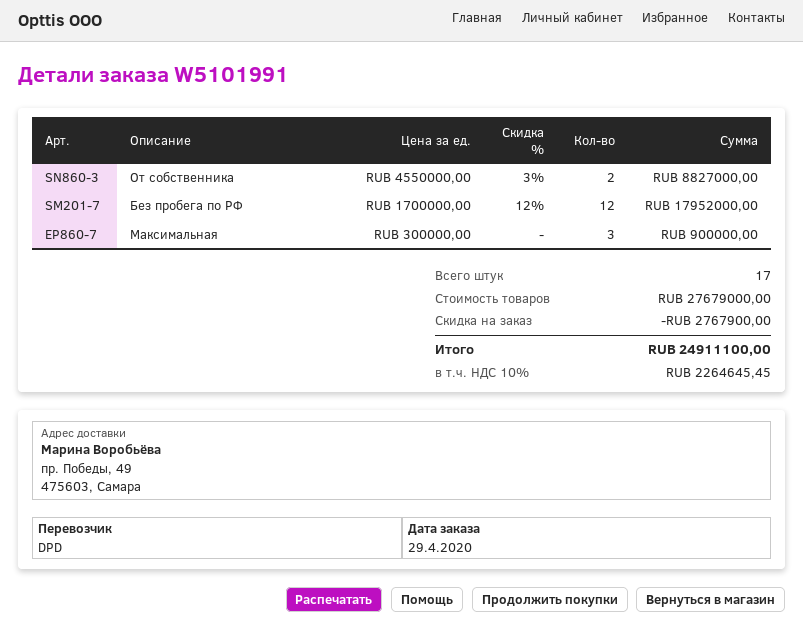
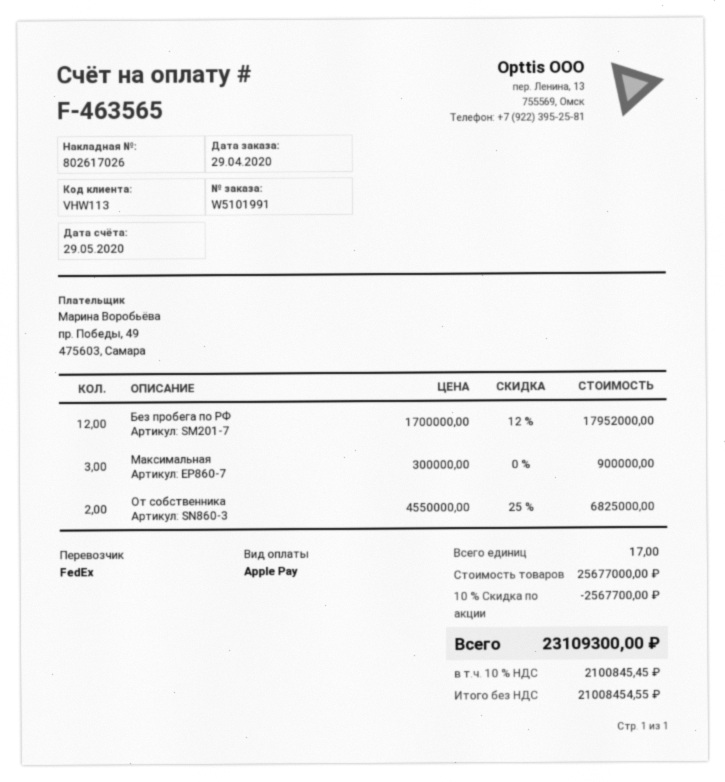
shipping method: DPD -> FedEx
От собственника: 2 x 4550000.00 - 3% = 8827000.00 -> 2 x 4550000.00 - 25% = 6825000.00
subtotal: 27679000.00 -> 25677000.00
discount: 2767900.00 -> 2567700.00
tax: 10% = 2264645.45 -> 10% = 2100845.45
total: 24911100.00 -> 23109300.00

